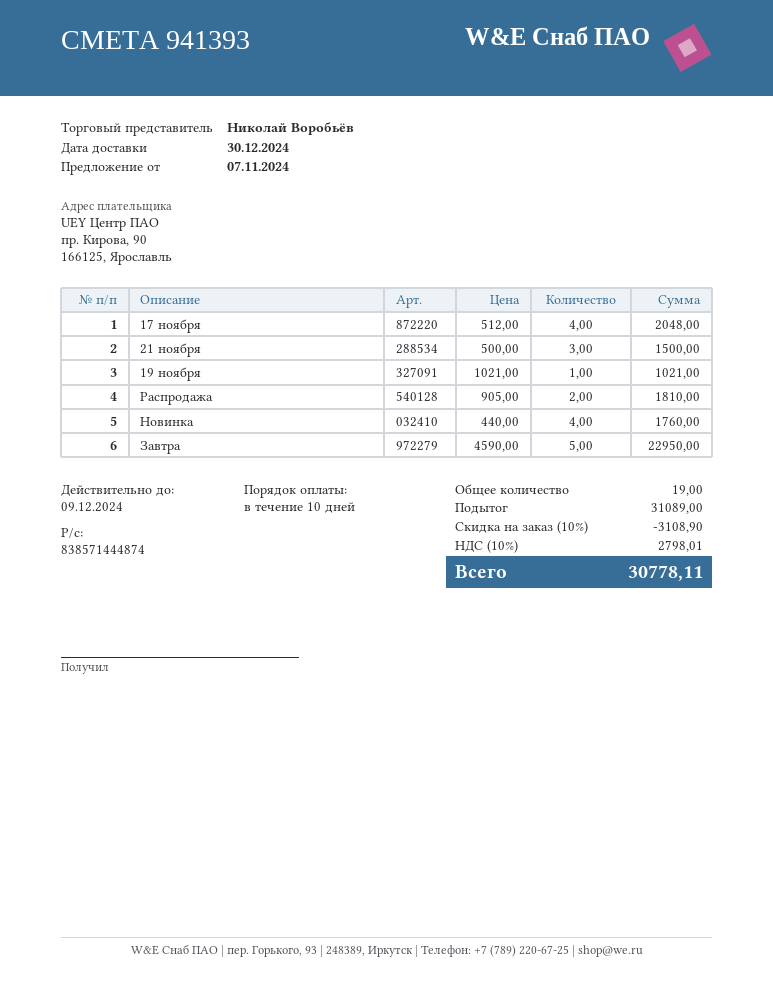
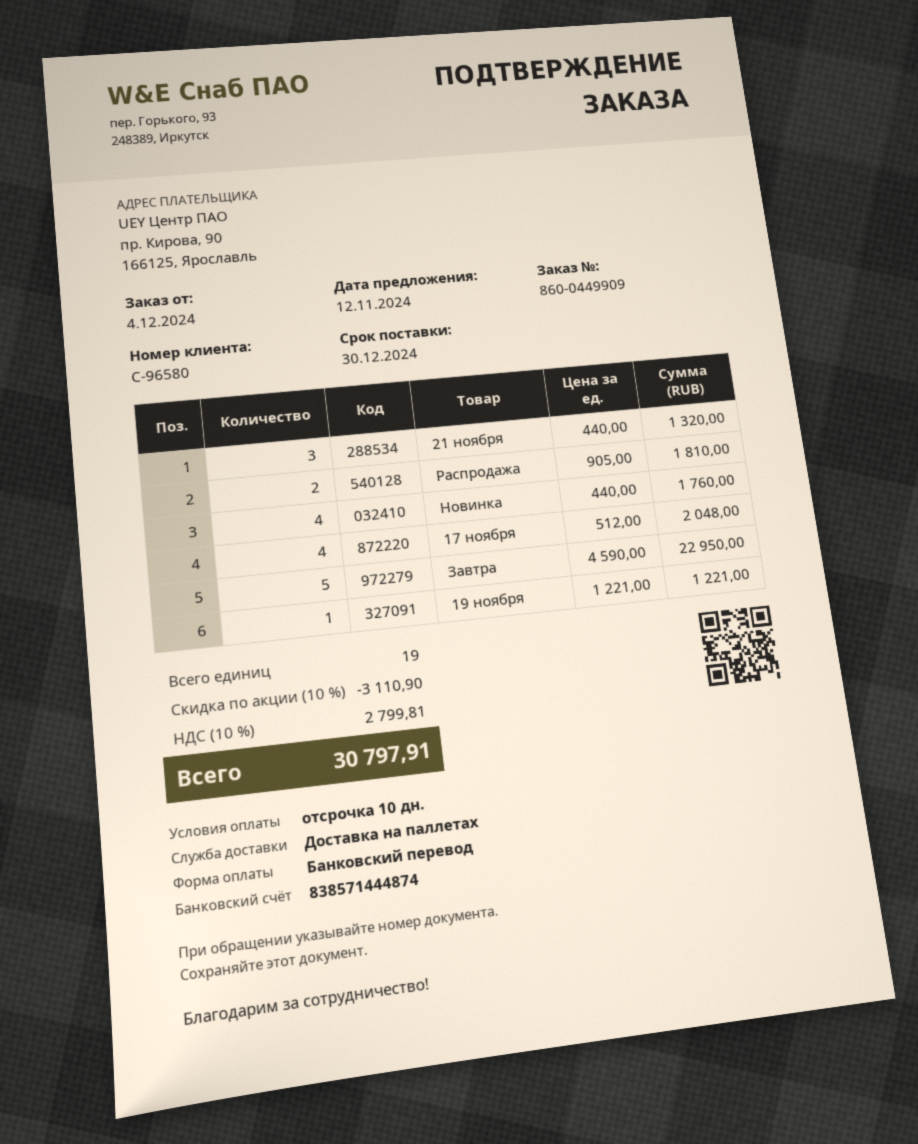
quote date: 2024-11-07 -> 2024-11-12
21 ноября: 3 x 500.00 = 1500.00 -> 3 x 440.00 = 1320.00
19 ноября: 1 x 1021.00 = 1021.00 -> 1 x 1221.00 = 1221.00
discount: 10% = 3108.90 -> 10% = 3110.90
tax: 10% = 2798.01 -> 10% = 2799.81
total: 30778.11 -> 30797.91

